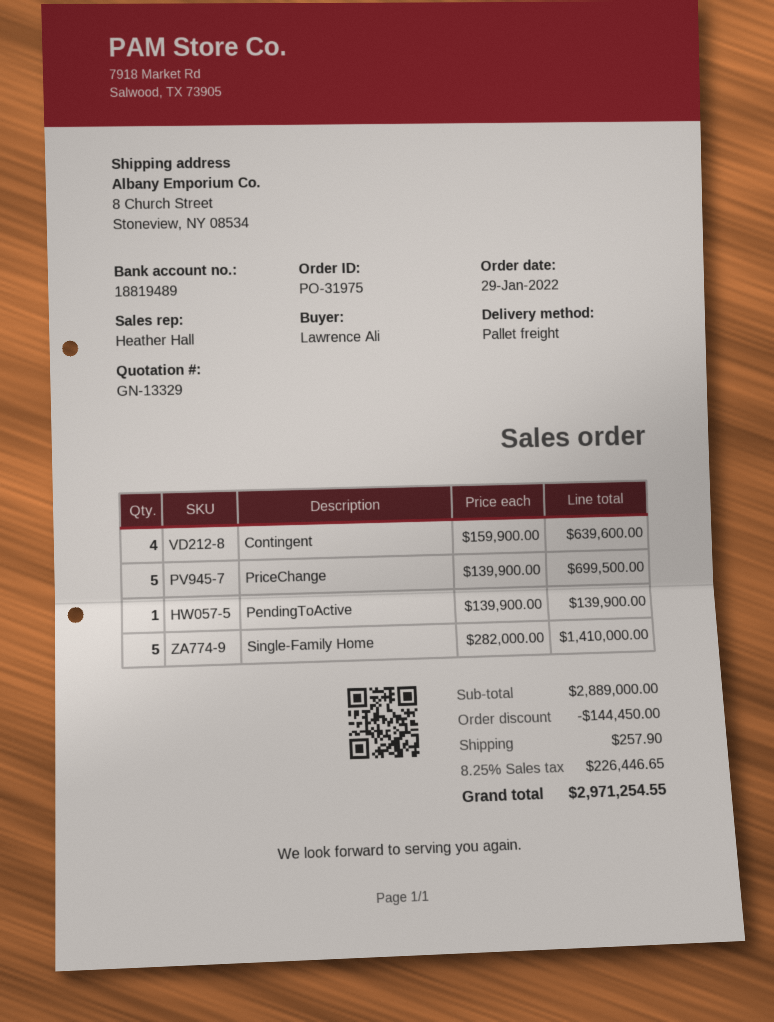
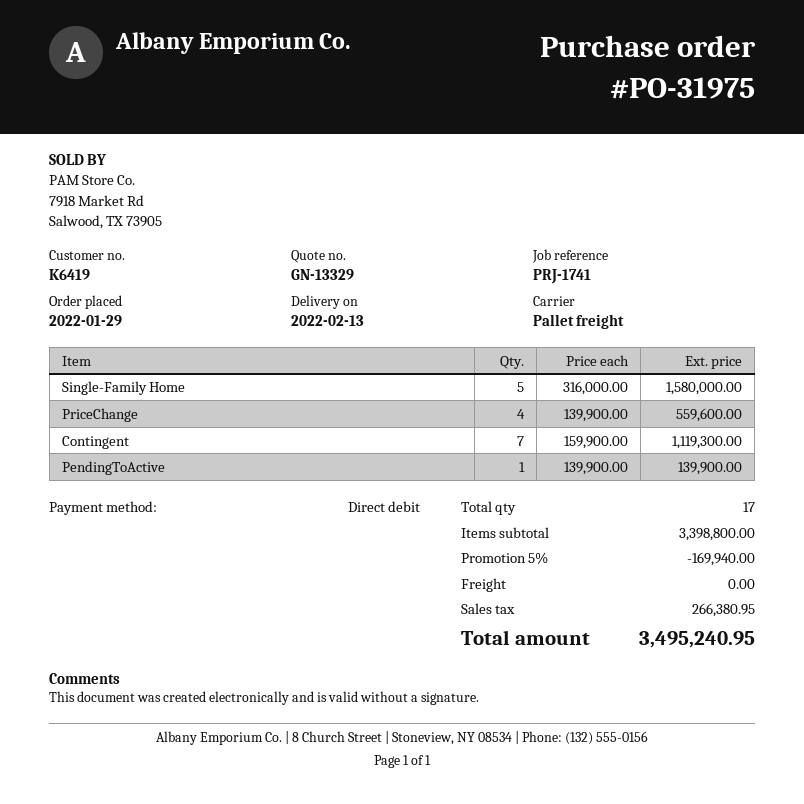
Contingent: 4 x 159900.00 = 639600.00 -> 7 x 159900.00 = 1119300.00
PriceChange: 5 x 139900.00 = 699500.00 -> 4 x 139900.00 = 559600.00
Single-Family Home: 5 x 282000.00 = 1410000.00 -> 5 x 316000.00 = 1580000.00
subtotal: 2889000.00 -> 3398800.00
discount: 144450.00 -> 169940.00
shipping: 257.90 -> 0.00
tax: 226446.65 -> 266380.95
total: 2971254.55 -> 3495240.95

